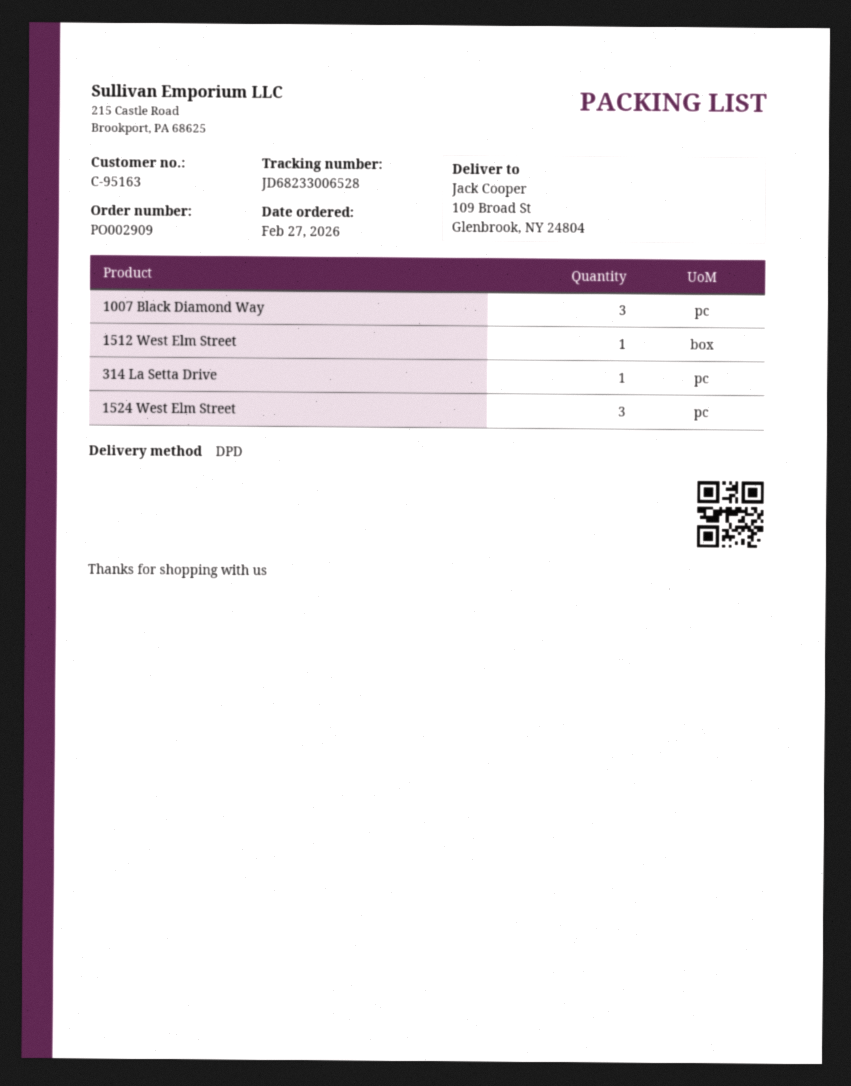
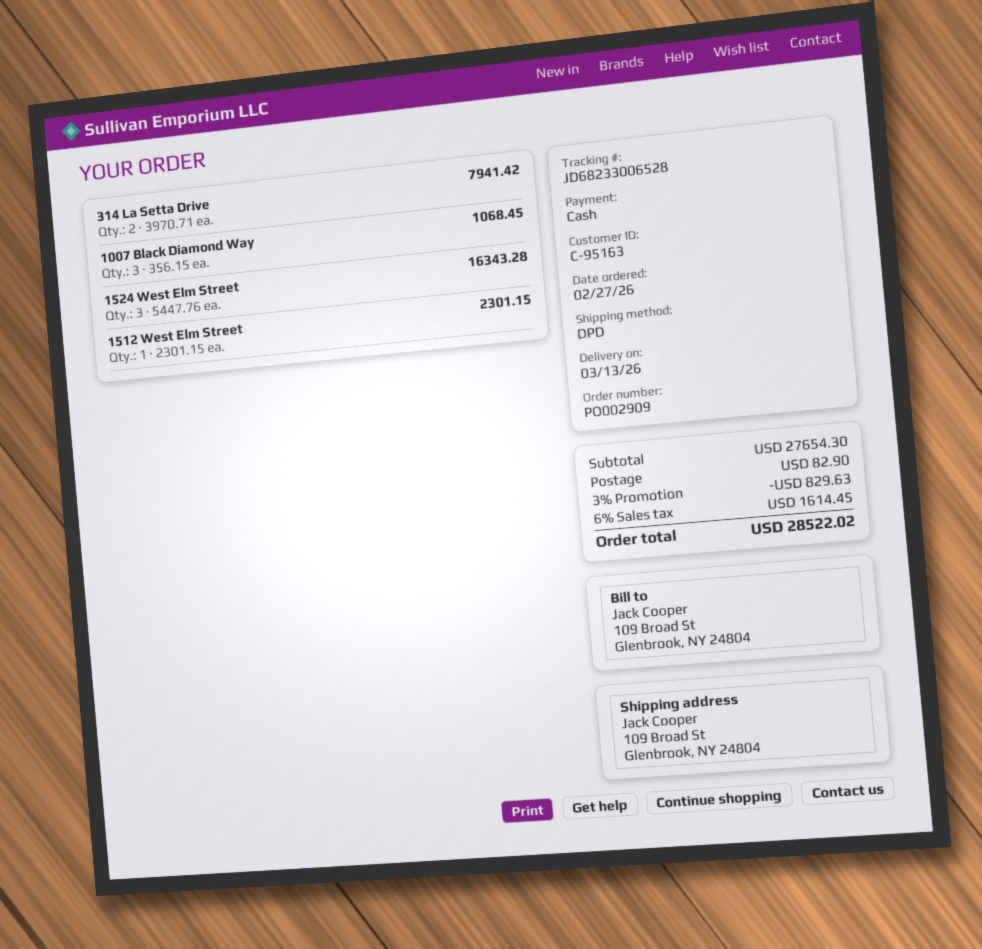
314 La Setta Drive: 1 -> 2

